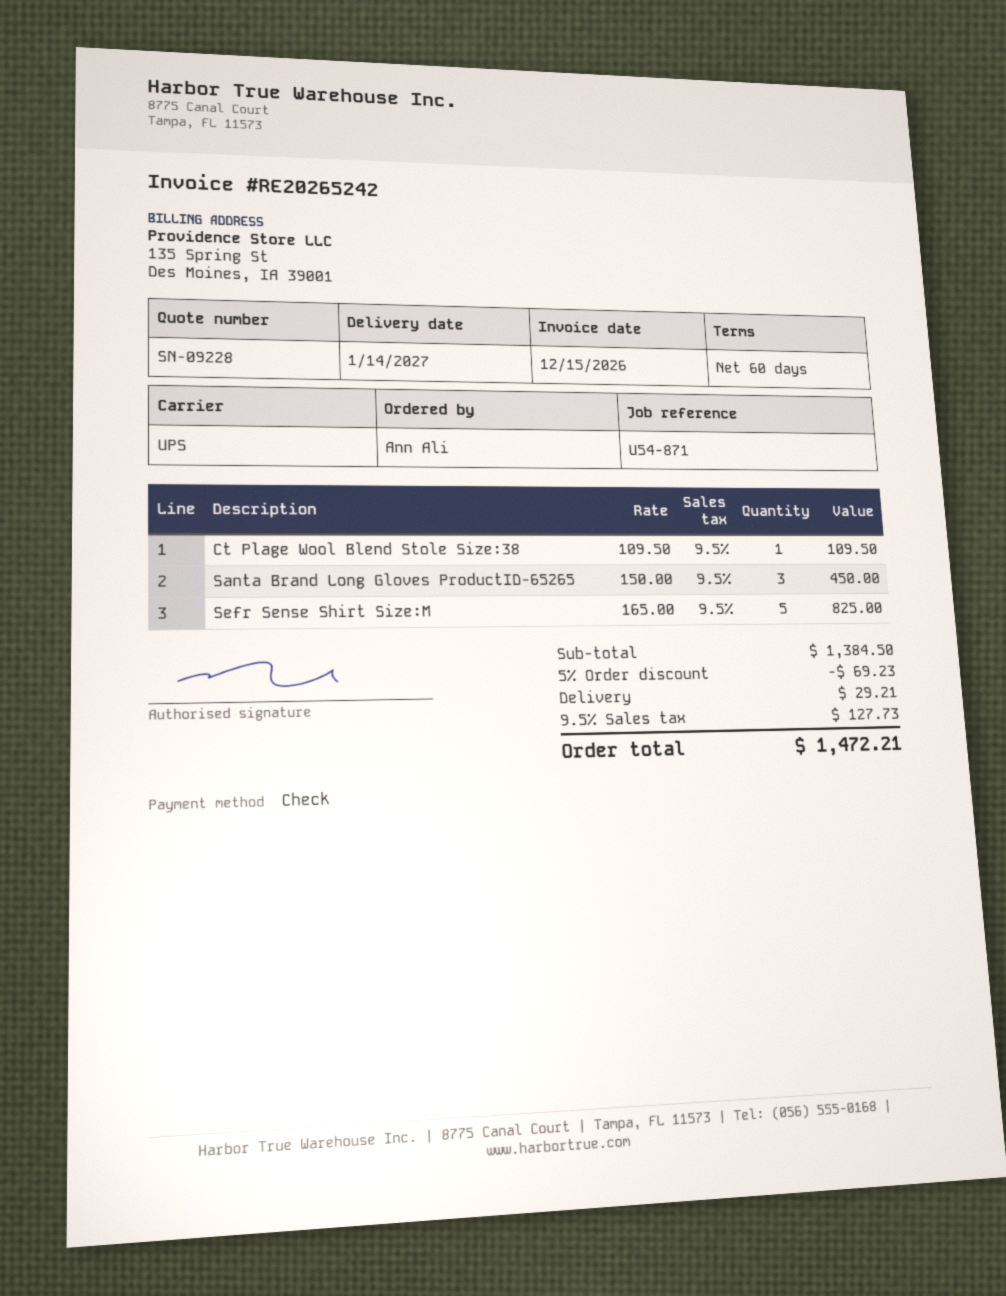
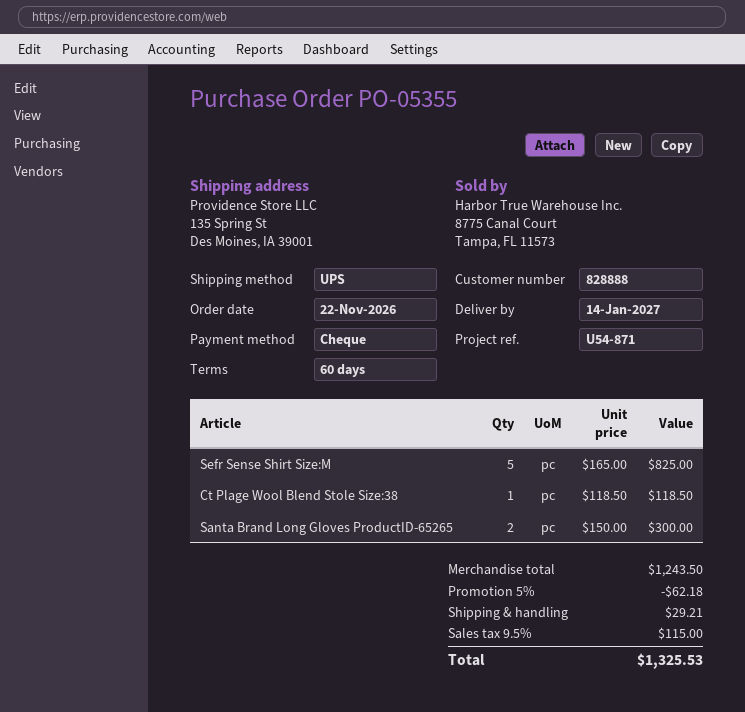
Ct Plage Wool Blend Stole Size:38: 1 x 109.50 = 109.50 -> 1 x 118.50 = 118.50
Santa Brand Long Gloves ProductID-65265: 3 x 150.00 = 450.00 -> 2 x 150.00 = 300.00
subtotal: 1384.50 -> 1243.50
discount: 5% = 69.23 -> 5% = 62.18
tax: 9.5% = 127.73 -> 9.5% = 115.00
total: 1472.21 -> 1325.53

